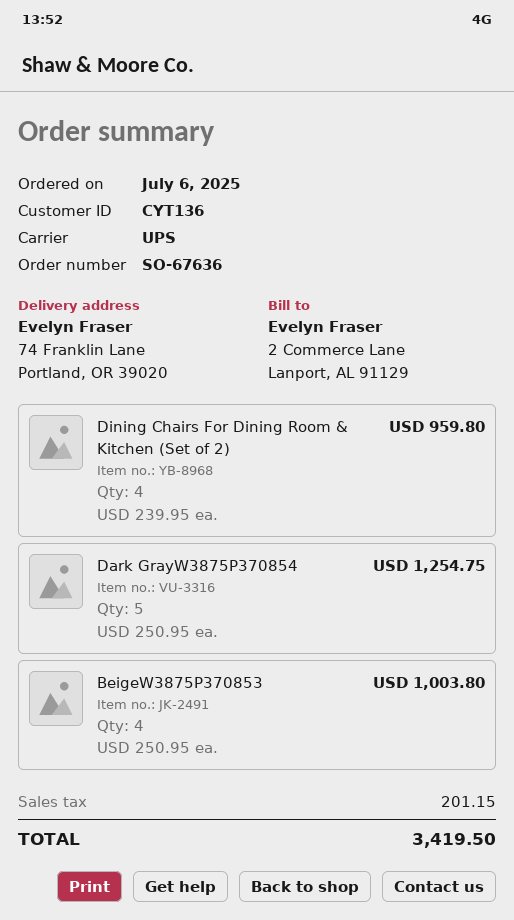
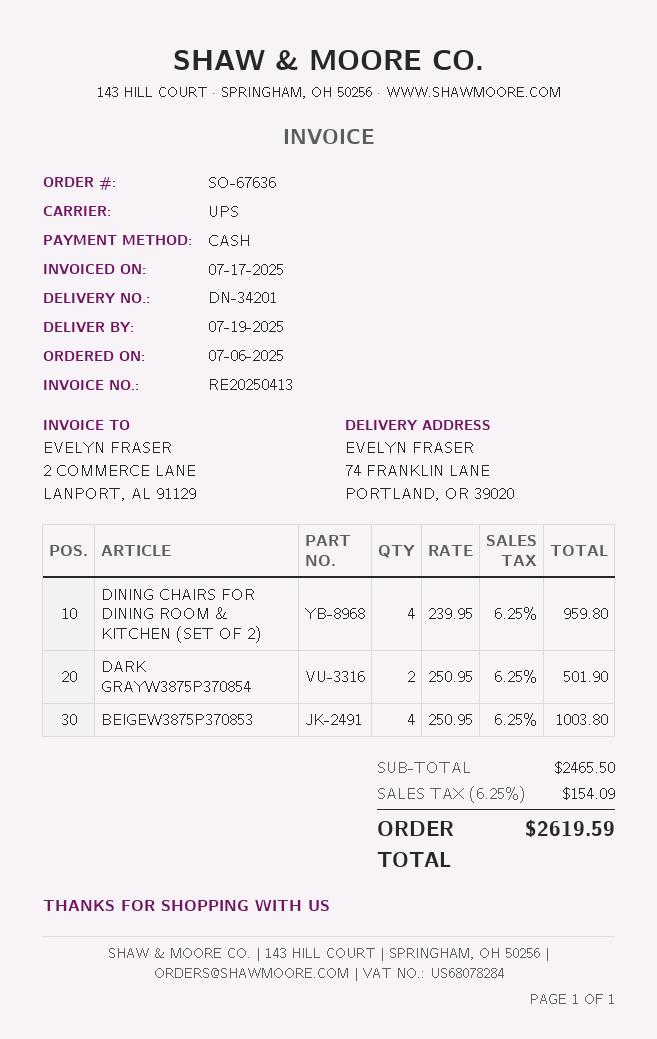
Dark GrayW3875P370854: 5 x 250.95 = 1254.75 -> 2 x 250.95 = 501.90
tax: 201.15 -> 154.09
total: 3419.50 -> 2619.59

